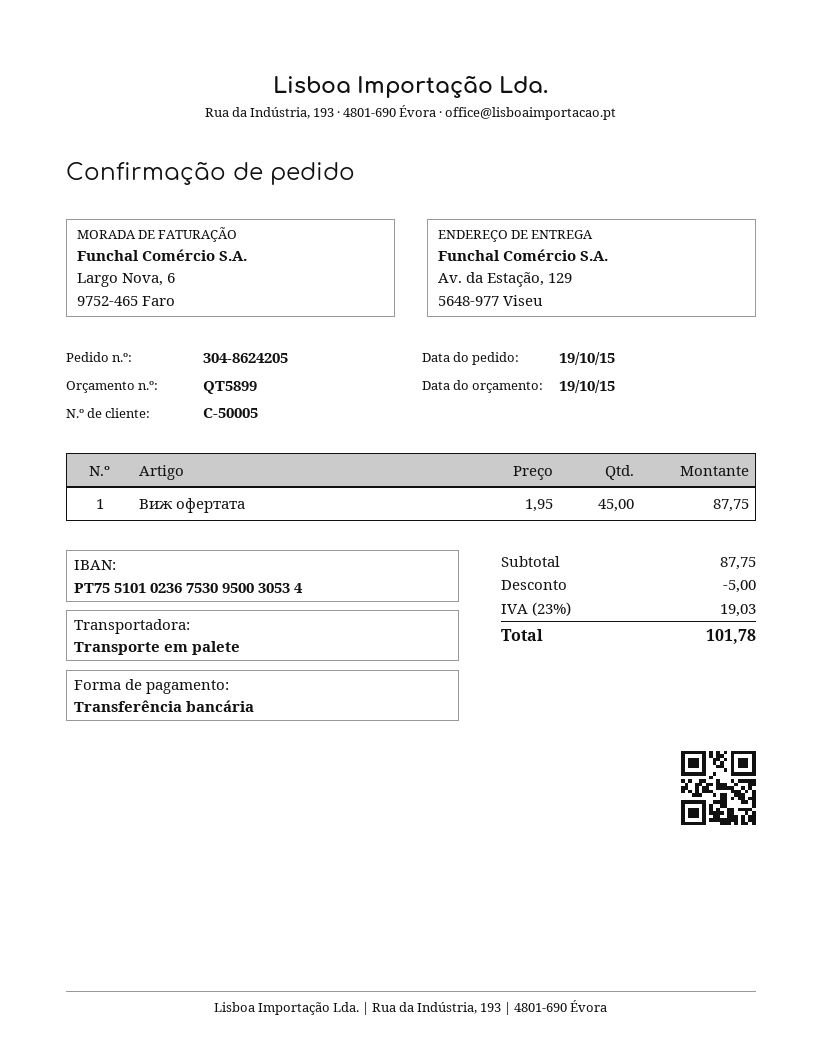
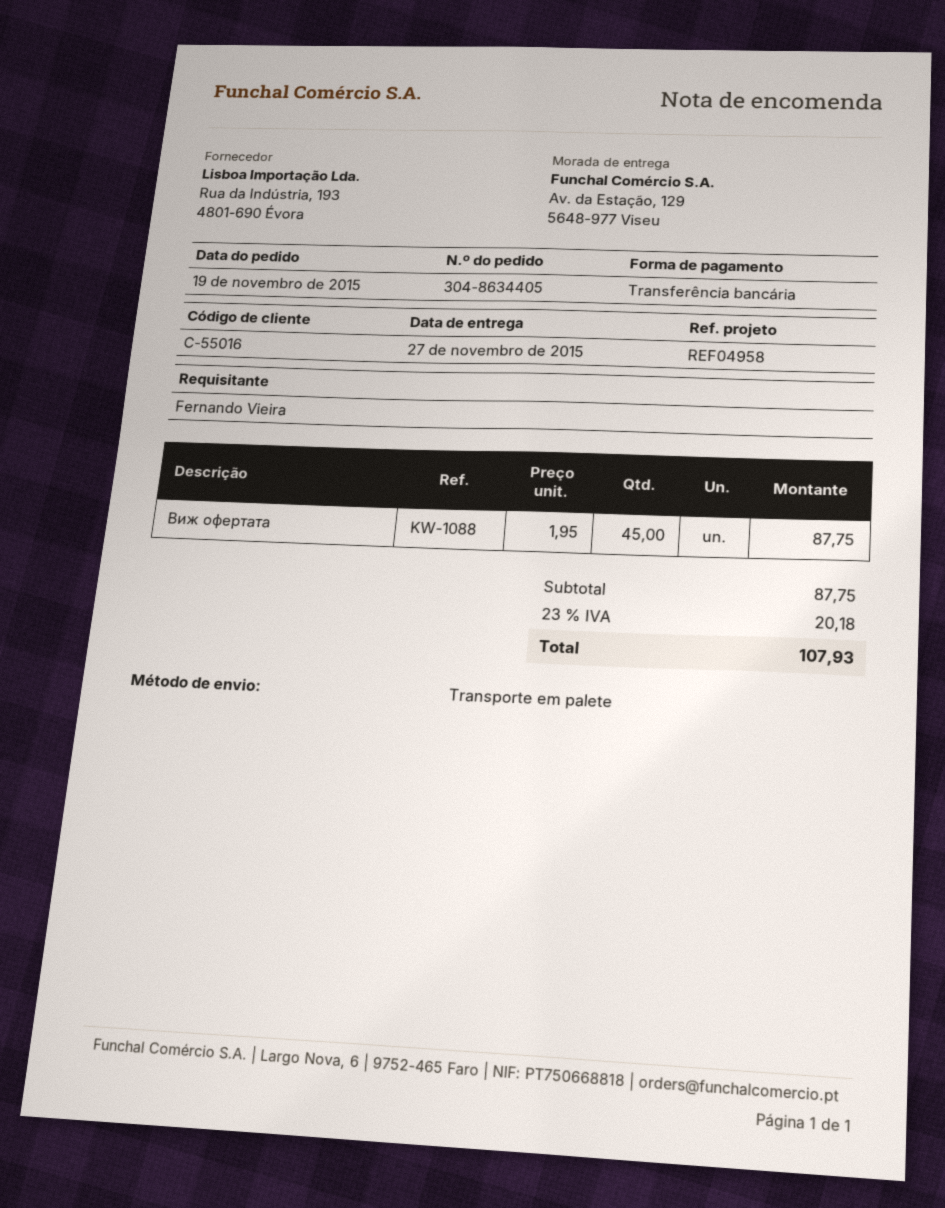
order number: 304-8624205 -> 304-8634405
order date: 2015-10-19 -> 2015-11-19
customer number: C-50005 -> C-55016
discount: 5.00 -> none
tax: 23% = 19.03 -> 23% = 20.18
total: 101.78 -> 107.93

